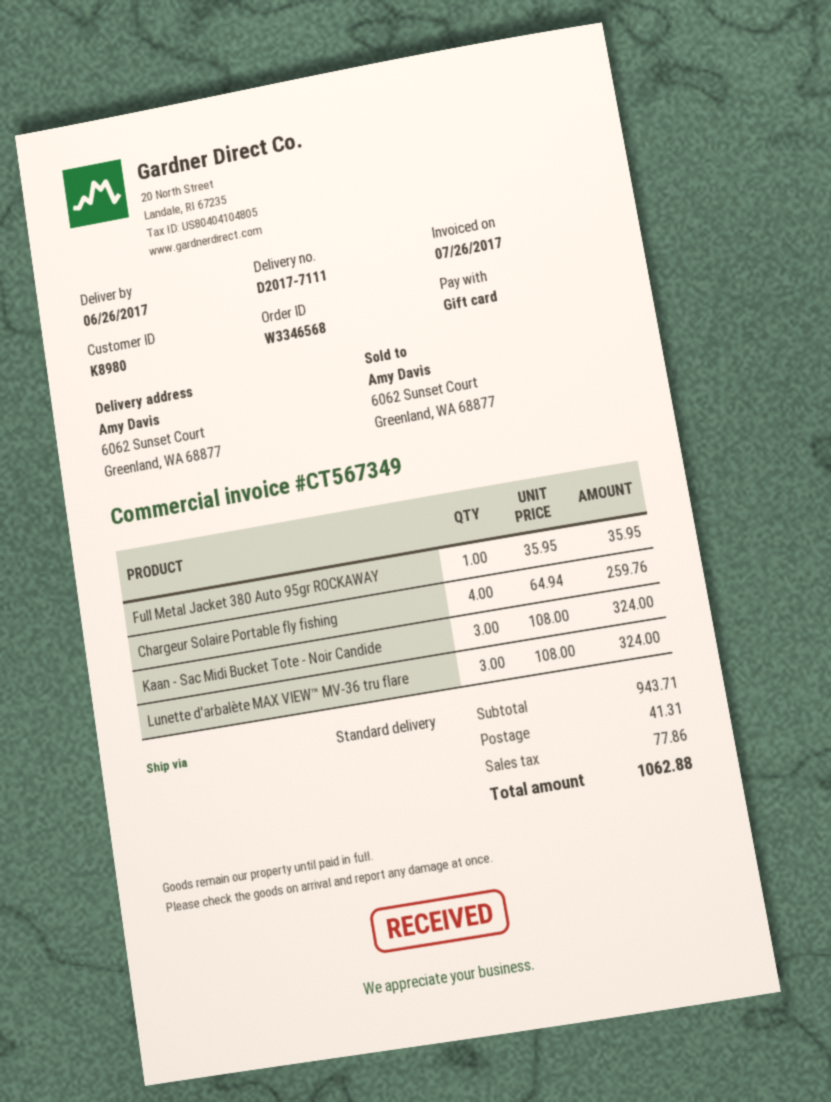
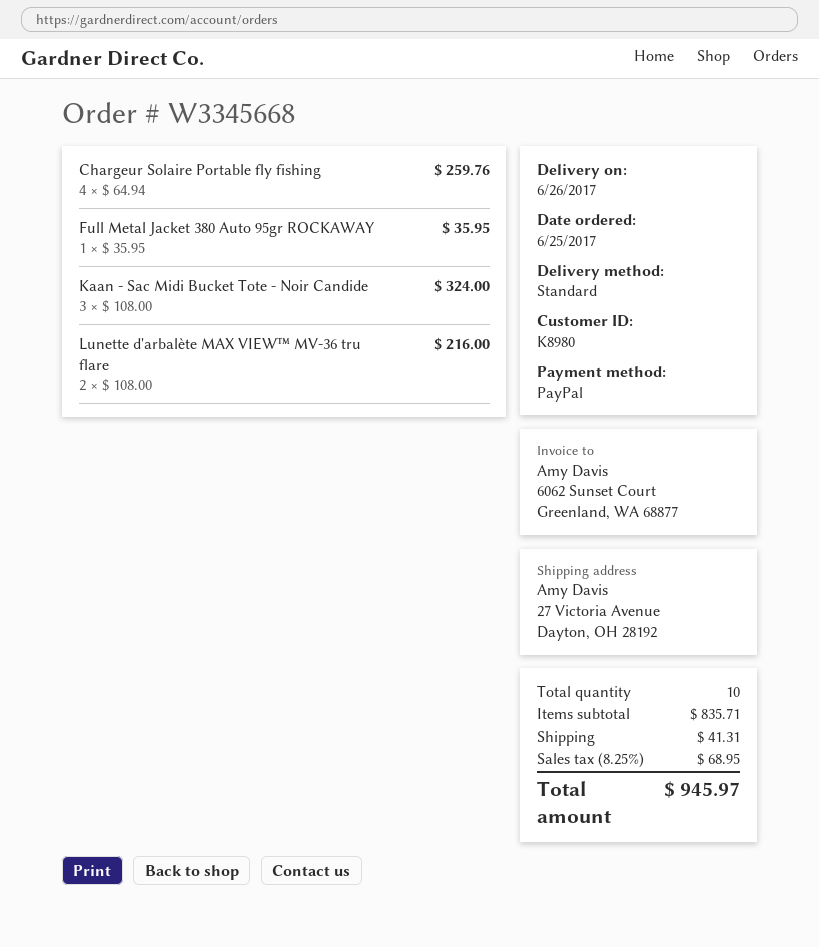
order number: W3346568 -> W3345668
payment method: gift card -> PayPal
ship to: 6062 Sunset Court, Greenland, WA 68877 -> 27 Victoria Avenue, Dayton, OH 28192
Lunette d'arbalète MAX VIEW™ MV-36 tru flare: 3 x 108.00 = 324.00 -> 2 x 108.00 = 216.00
subtotal: 943.71 -> 835.71
tax: 77.86 -> 68.95
total: 1062.88 -> 945.97

